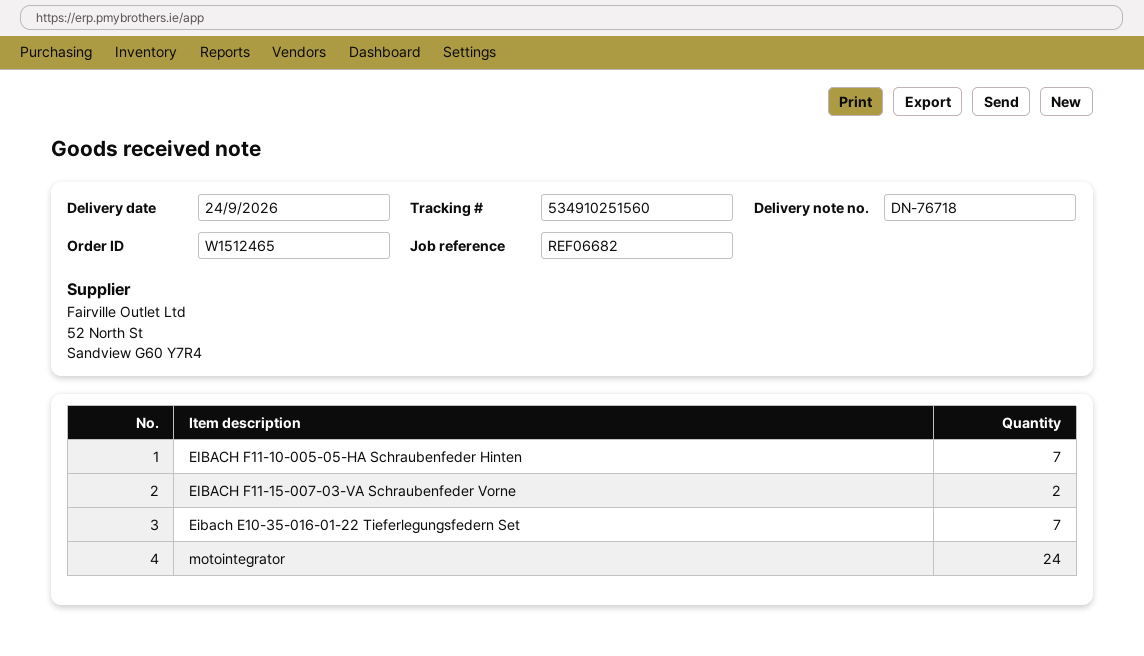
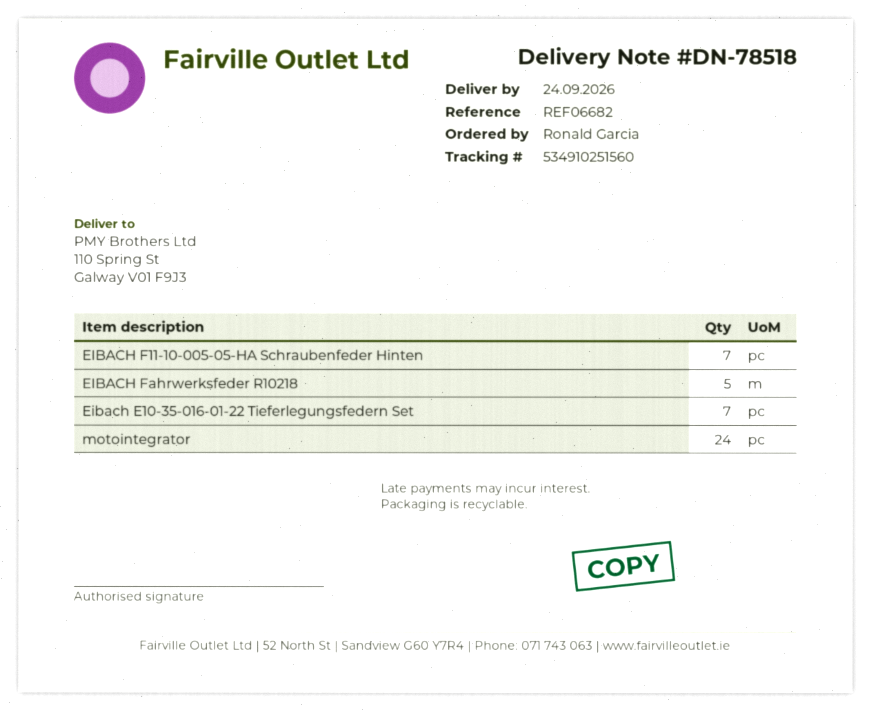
delivery note number: DN-76718 -> DN-78518
EIBACH F11-15-007-03-VA Schraubenfeder Vorne: 2 -> none
EIBACH Fahrwerksfeder R10218: none -> 5

